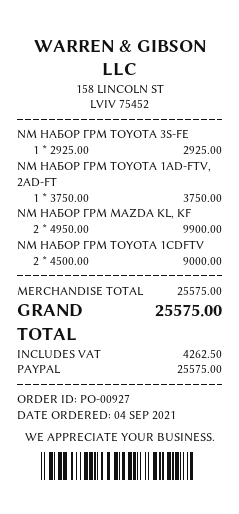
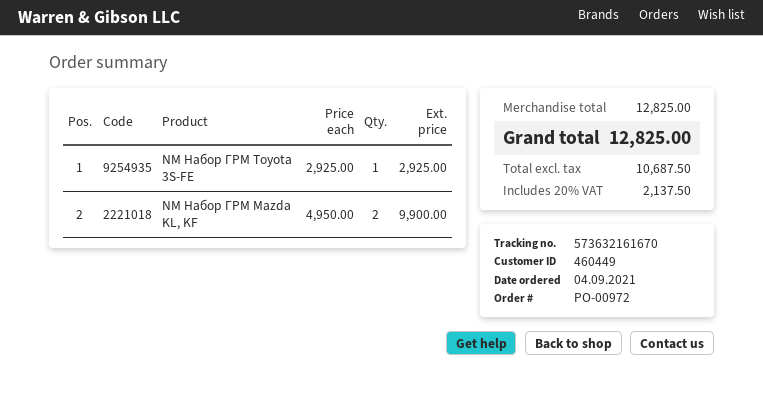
order number: PO-00927 -> PO-00972
NM НАБОР ГРМ TOYOTA 1AD-FTV, 2AD-FT: 1 x 3750.00 = 3750.00 -> none
NM НАБОР ГРМ TOYOTA 1CDFTV: 2 x 4500.00 = 9000.00 -> none
subtotal: 25575.00 -> 12825.00
tax: 4262.50 -> 2137.50
total: 25575.00 -> 12825.00

